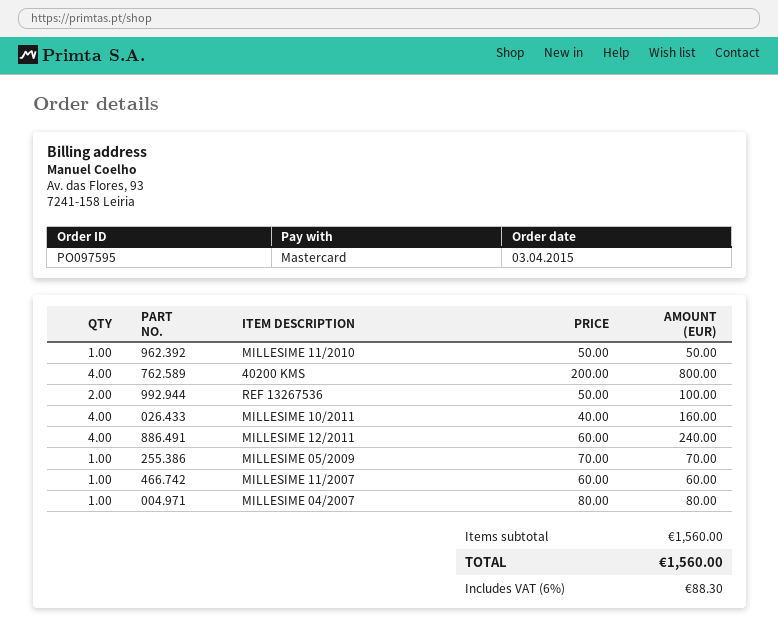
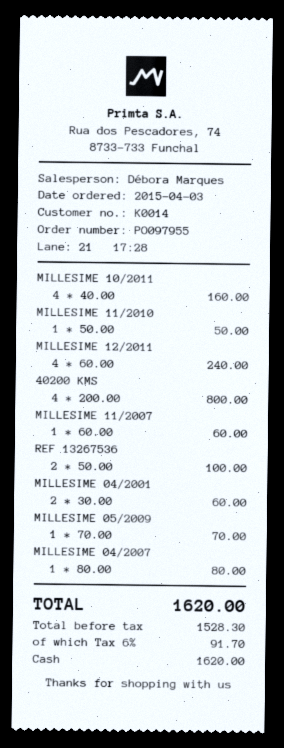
order number: PO097595 -> PO097955
payment method: Mastercard -> cash
MILLESIME 04/2001: none -> 2 x 30.00 = 60.00
tax: 6% = 88.30 -> 6% = 91.70
total: 1560.00 -> 1620.00

